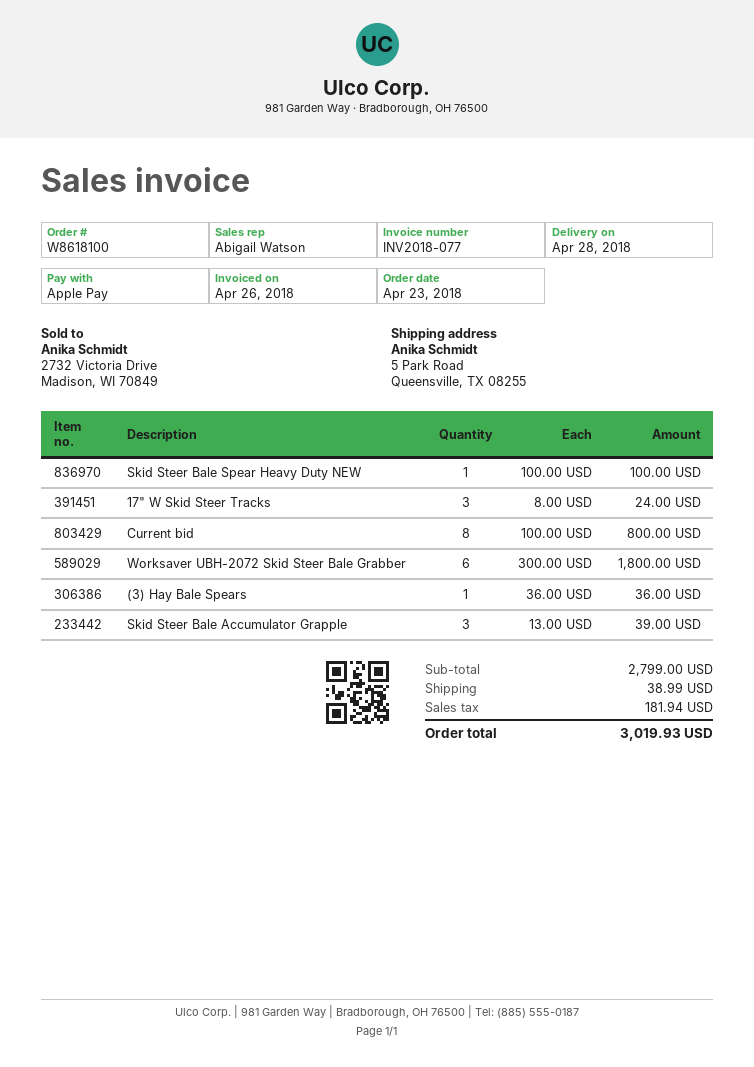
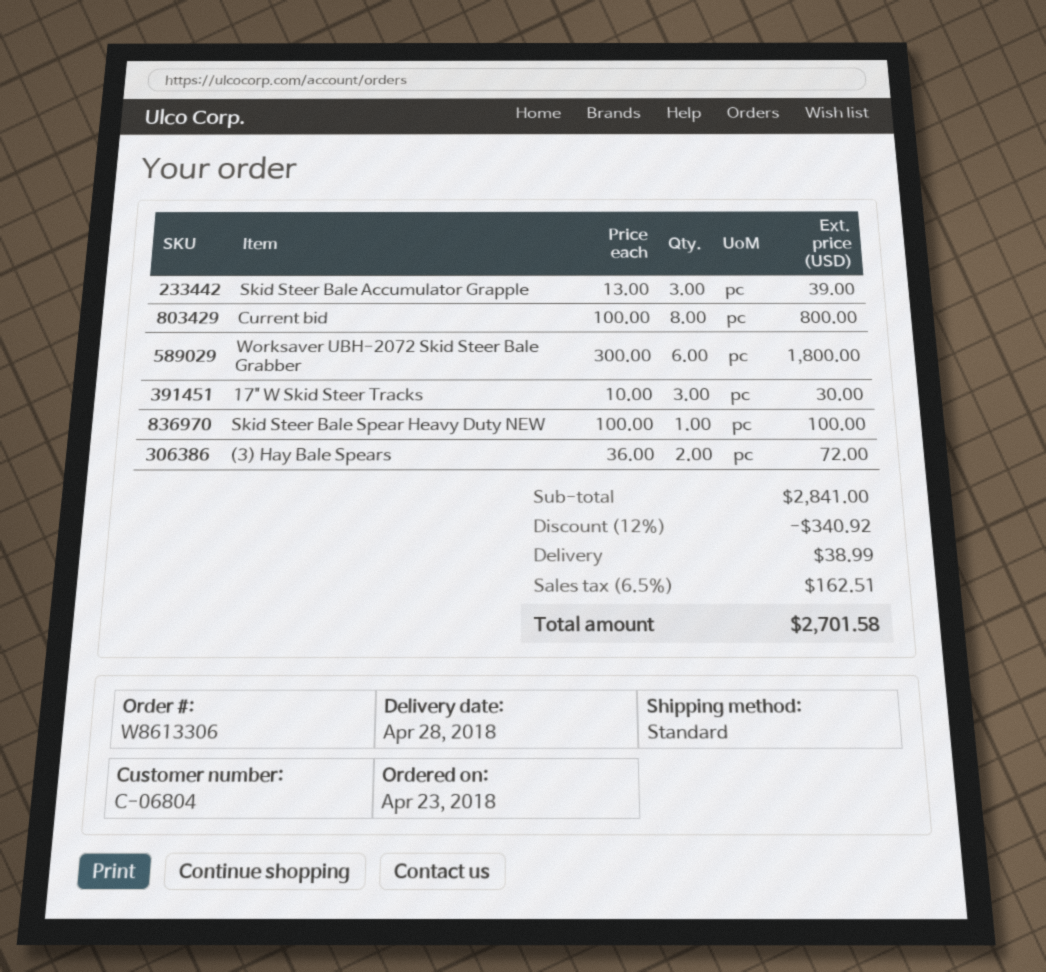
order number: W8618100 -> W8613306
17" W Skid Steer Tracks: 3 x 8.00 = 24.00 -> 3 x 10.00 = 30.00
(3) Hay Bale Spears: 1 x 36.00 = 36.00 -> 2 x 36.00 = 72.00
subtotal: 2799.00 -> 2841.00
discount: none -> 12% = 340.92
tax: 181.94 -> 162.51
total: 3019.93 -> 2701.58

